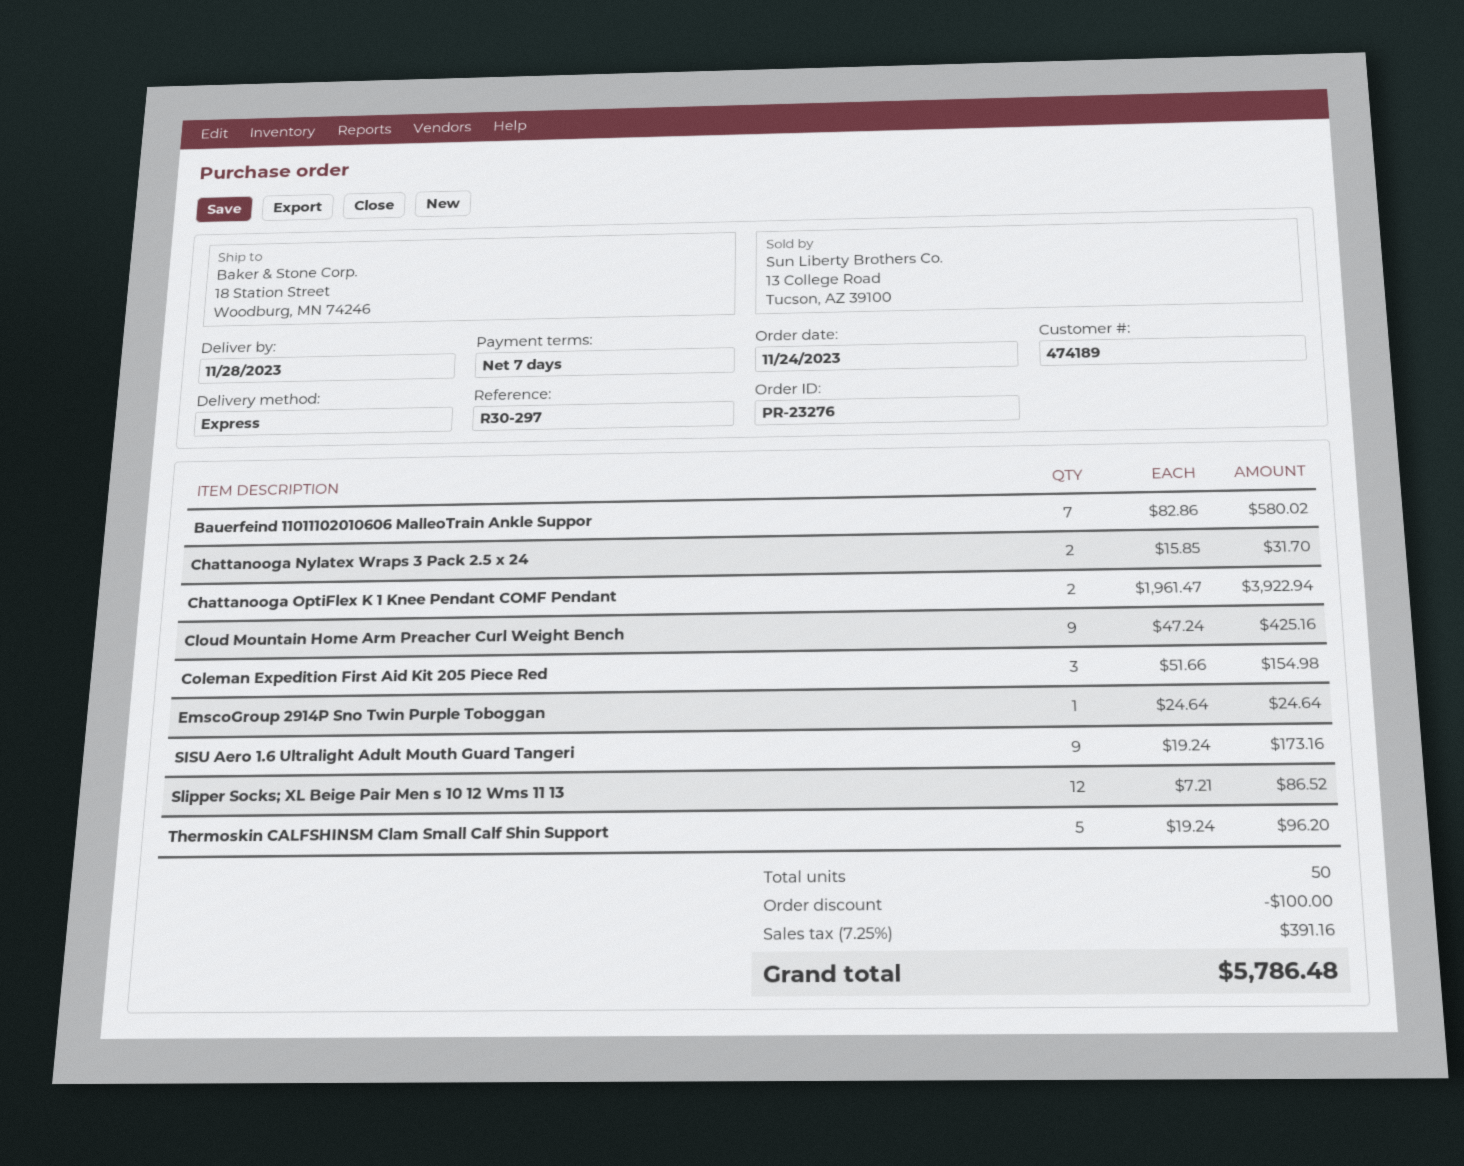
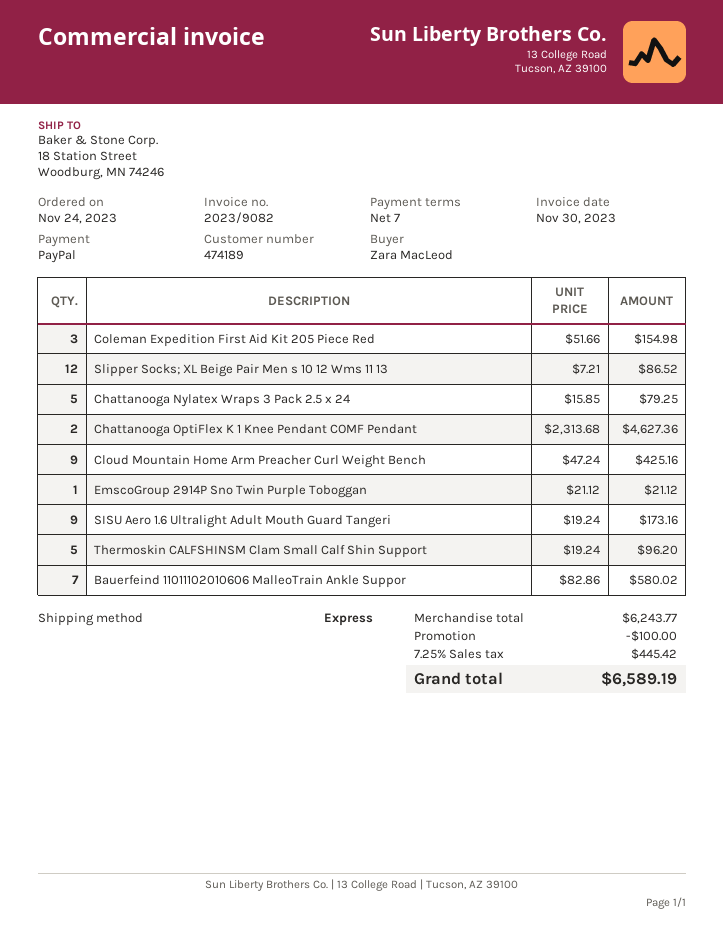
Chattanooga Nylatex Wraps 3 Pack 2.5 x 24: 2 x 15.85 = 31.70 -> 5 x 15.85 = 79.25
Chattanooga OptiFlex K 1 Knee Pendant COMF Pendant: 2 x 1961.47 = 3922.94 -> 2 x 2313.68 = 4627.36
EmscoGroup 2914P Sno Twin Purple Toboggan: 1 x 24.64 = 24.64 -> 1 x 21.12 = 21.12
tax: 7.25% = 391.16 -> 7.25% = 445.42
total: 5786.48 -> 6589.19

